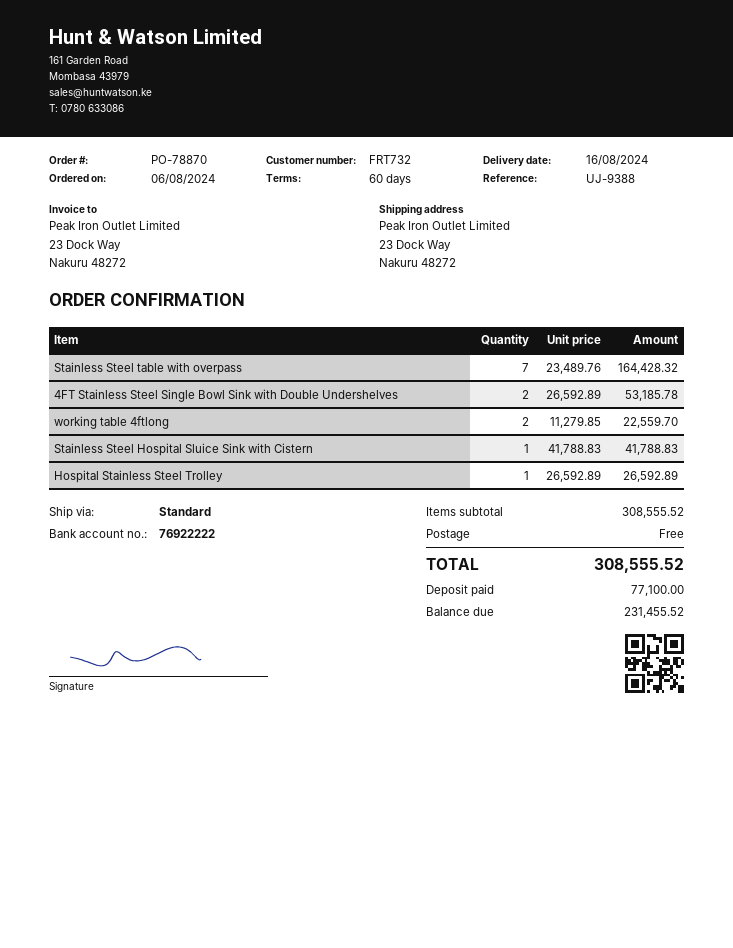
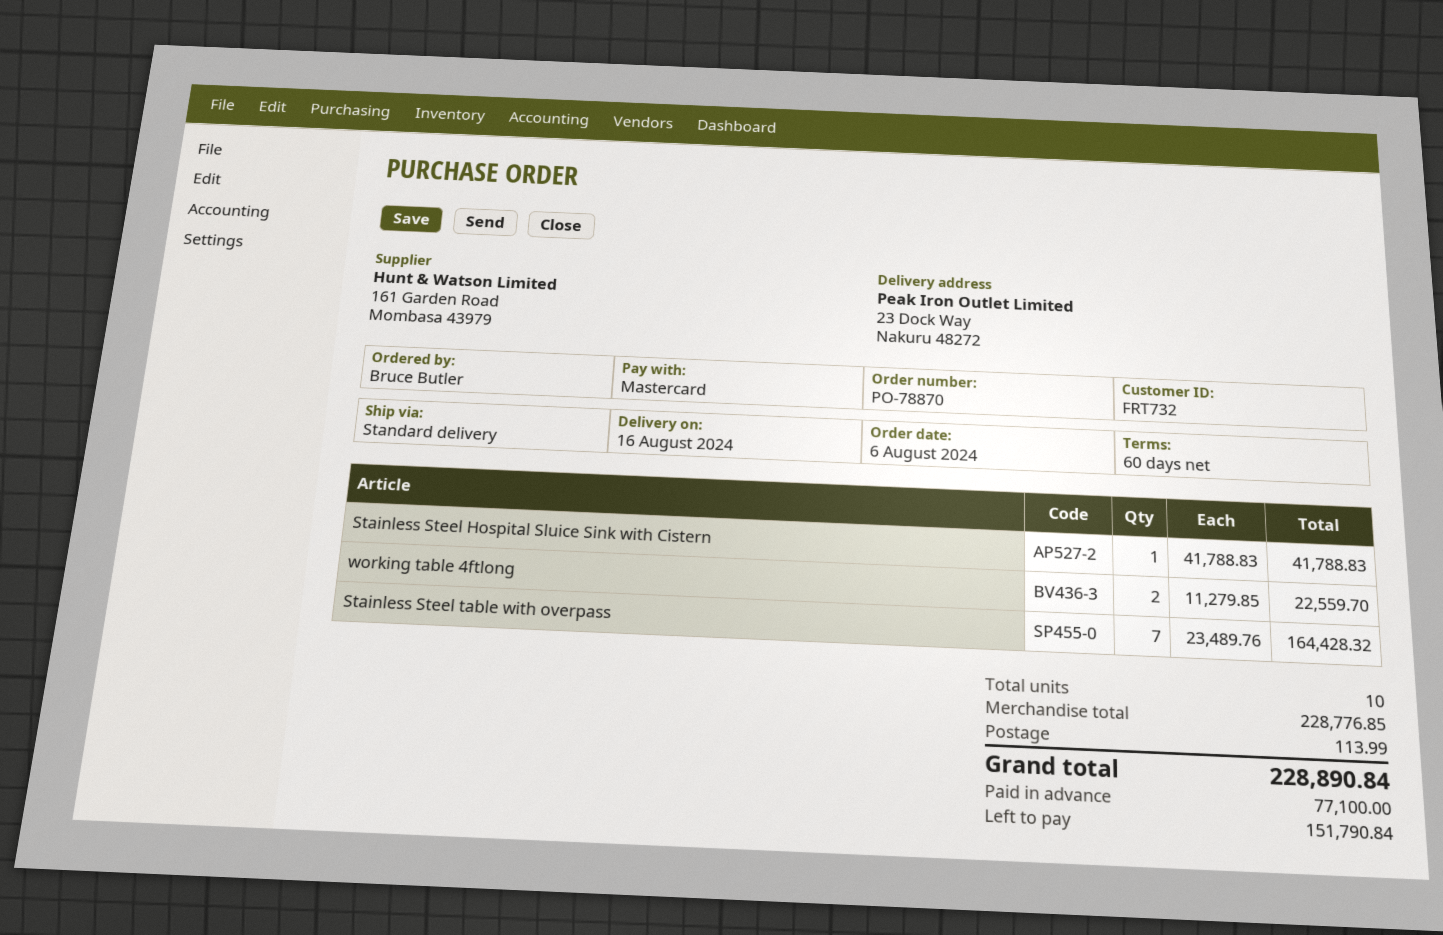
4FT Stainless Steel Single Bowl Sink with Double Undershelves: 2 x 26592.89 = 53185.78 -> none
Hospital Stainless Steel Trolley: 1 x 26592.89 = 26592.89 -> none
subtotal: 308555.52 -> 228776.85
shipping: 0.00 -> 113.99
total: 308555.52 -> 228890.84
balance: 231455.52 -> 151790.84

